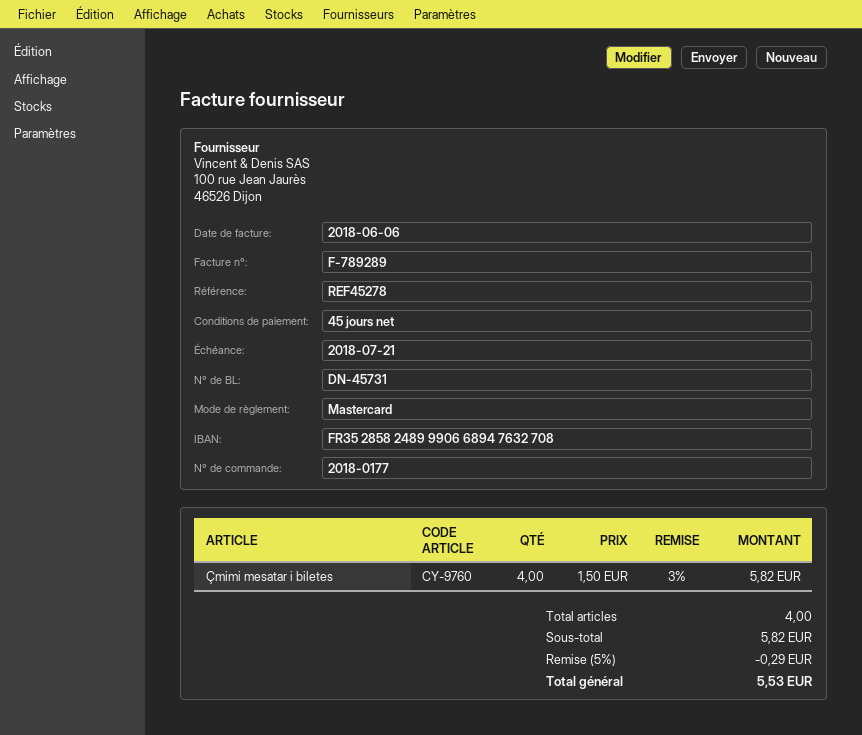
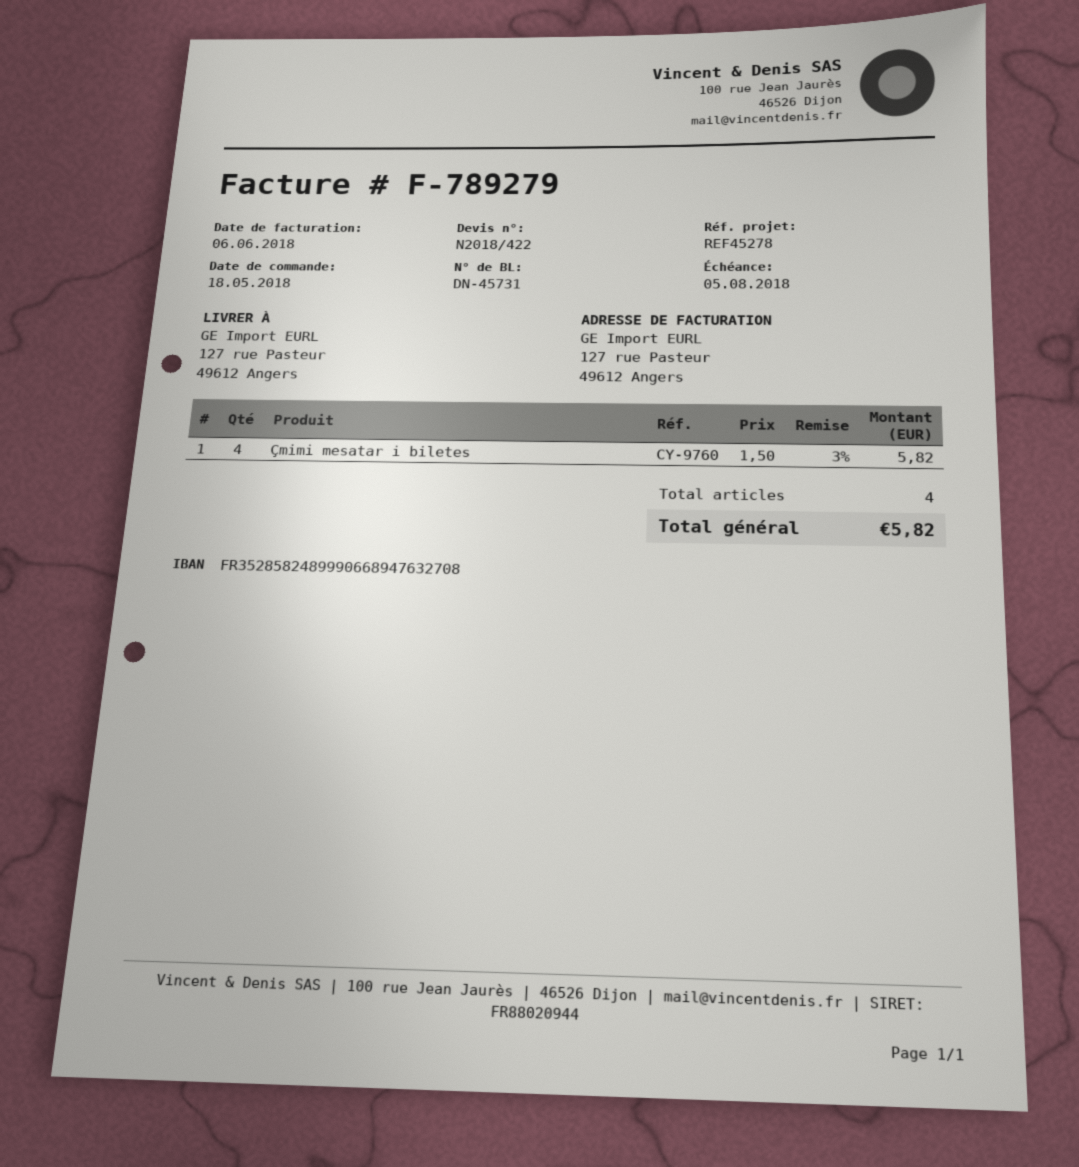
invoice number: F-789289 -> F-789279
due date: 2018-07-21 -> 2018-08-05
discount: 5% = 0.29 -> none
total: 5.53 -> 5.82

